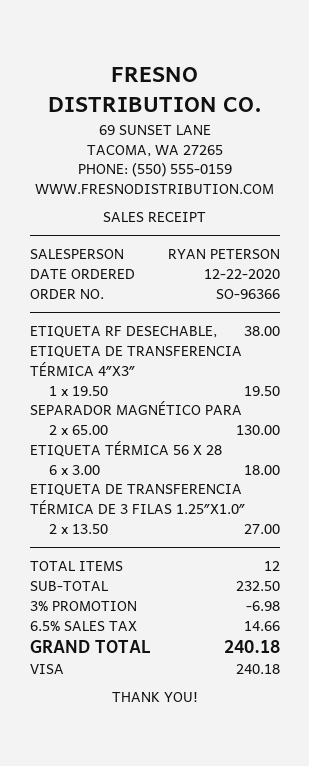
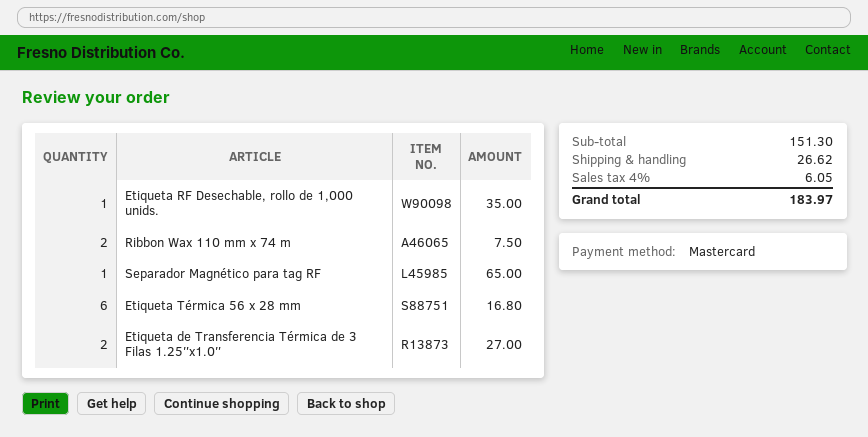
payment method: Visa -> Mastercard
ETIQUETA RF DESECHABLE,: 1 for 38.00 -> 1 for 35.00
ETIQUETA DE TRANSFERENCIA TÉRMICA 4″X3″: 1 for 19.50 -> none
SEPARADOR MAGNÉTICO PARA: 2 for 130.00 -> 1 for 65.00
ETIQUETA TÉRMICA 56 X 28: 6 for 18.00 -> 6 for 16.80
Ribbon Wax 110 mm x 74 m: none -> 2 for 7.50
subtotal: 232.50 -> 151.30
discount: 3% = 6.98 -> none
shipping: none -> 26.62
tax: 6.5% = 14.66 -> 4% = 6.05
total: 240.18 -> 183.97

